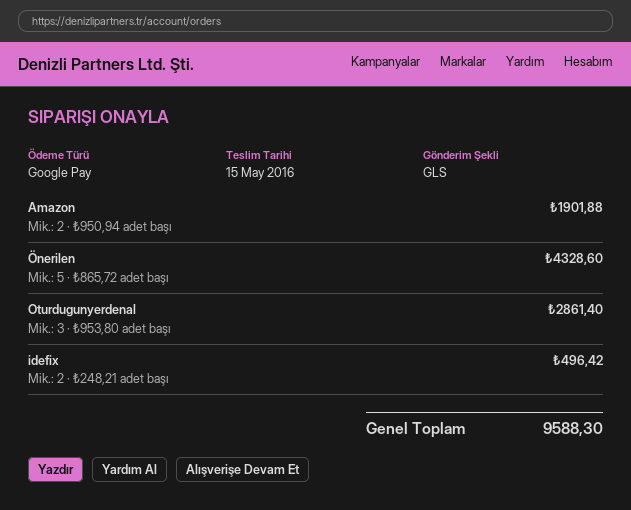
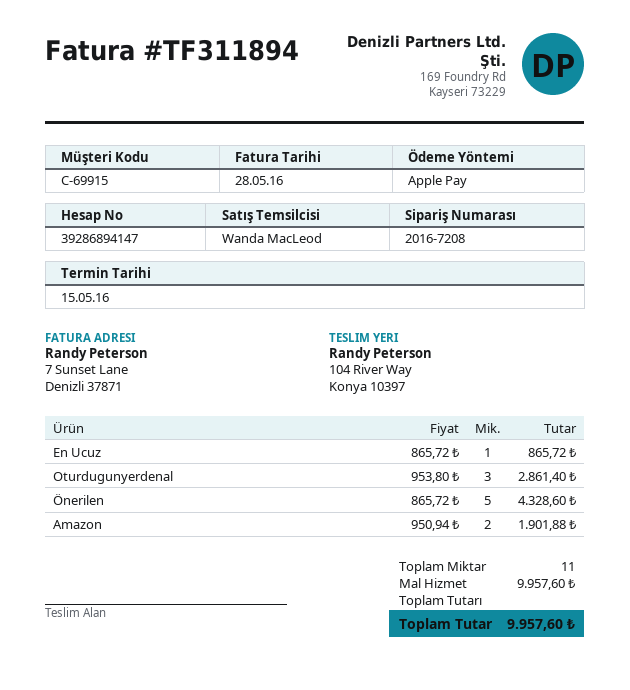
payment method: Google Pay -> Apple Pay
idefix: 2 x 248.21 = 496.42 -> none
En Ucuz: none -> 1 x 865.72 = 865.72
total: 9588.30 -> 9957.60

